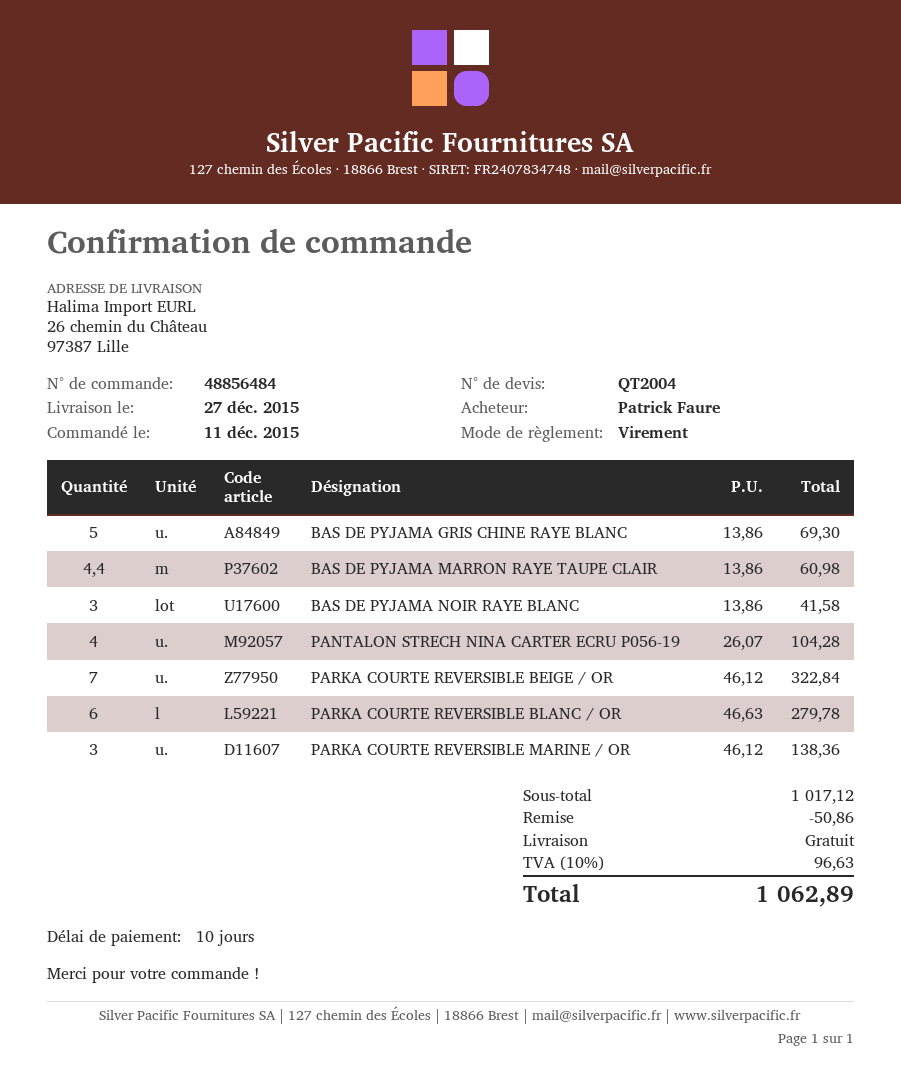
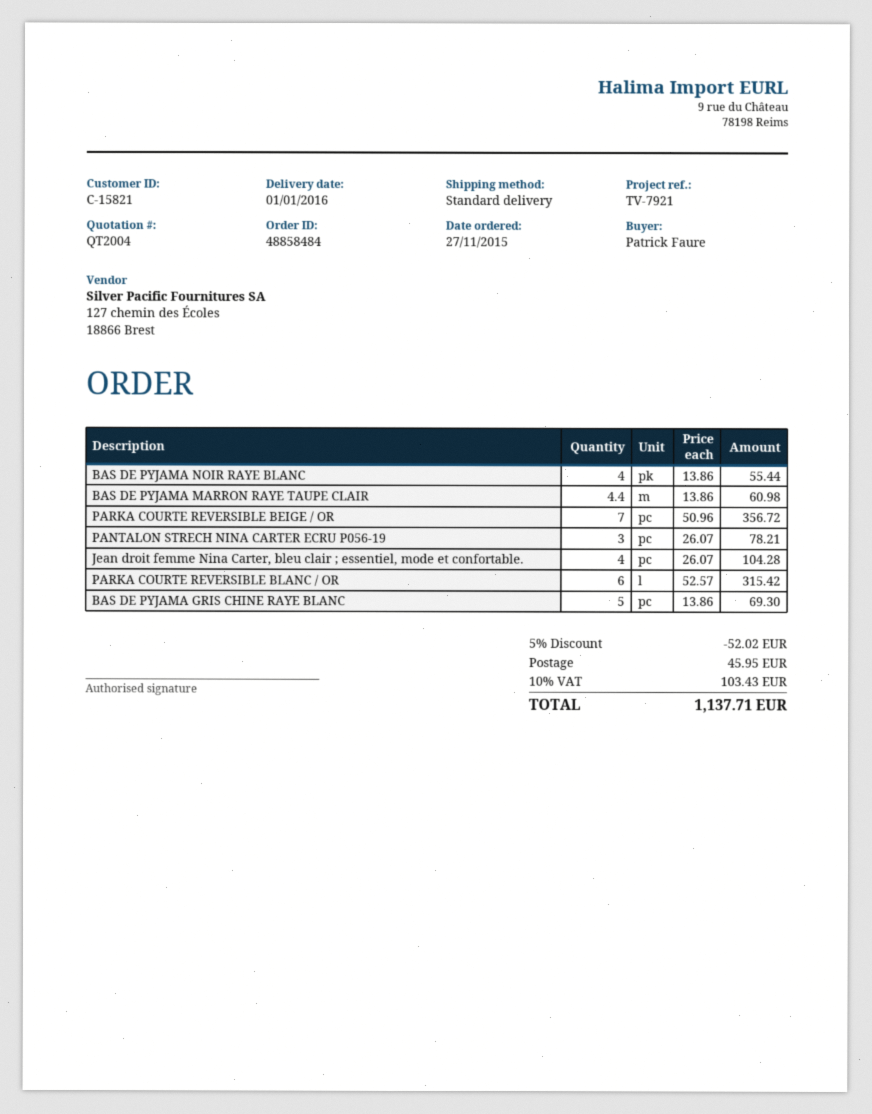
order number: 48856484 -> 48858484
order date: 2015-12-11 -> 2015-11-27
delivery date: 2015-12-27 -> 2016-01-01
BAS DE PYJAMA NOIR RAYE BLANC: 3 x 13.86 = 41.58 -> 4 x 13.86 = 55.44
PANTALON STRECH NINA CARTER ECRU P056-19: 4 x 26.07 = 104.28 -> 3 x 26.07 = 78.21
PARKA COURTE REVERSIBLE BEIGE / OR: 7 x 46.12 = 322.84 -> 7 x 50.96 = 356.72
PARKA COURTE REVERSIBLE BLANC / OR: 6 x 46.63 = 279.78 -> 6 x 52.57 = 315.42
PARKA COURTE REVERSIBLE MARINE / OR: 3 x 46.12 = 138.36 -> none
Jean droit femme Nina Carter, bleu clair ; essentiel, mode et confortable.: none -> 4 x 26.07 = 104.28
discount: 50.86 -> 52.02
shipping: 0.00 -> 45.95
tax: 10% = 96.63 -> 10% = 103.43
total: 1062.89 -> 1137.71

